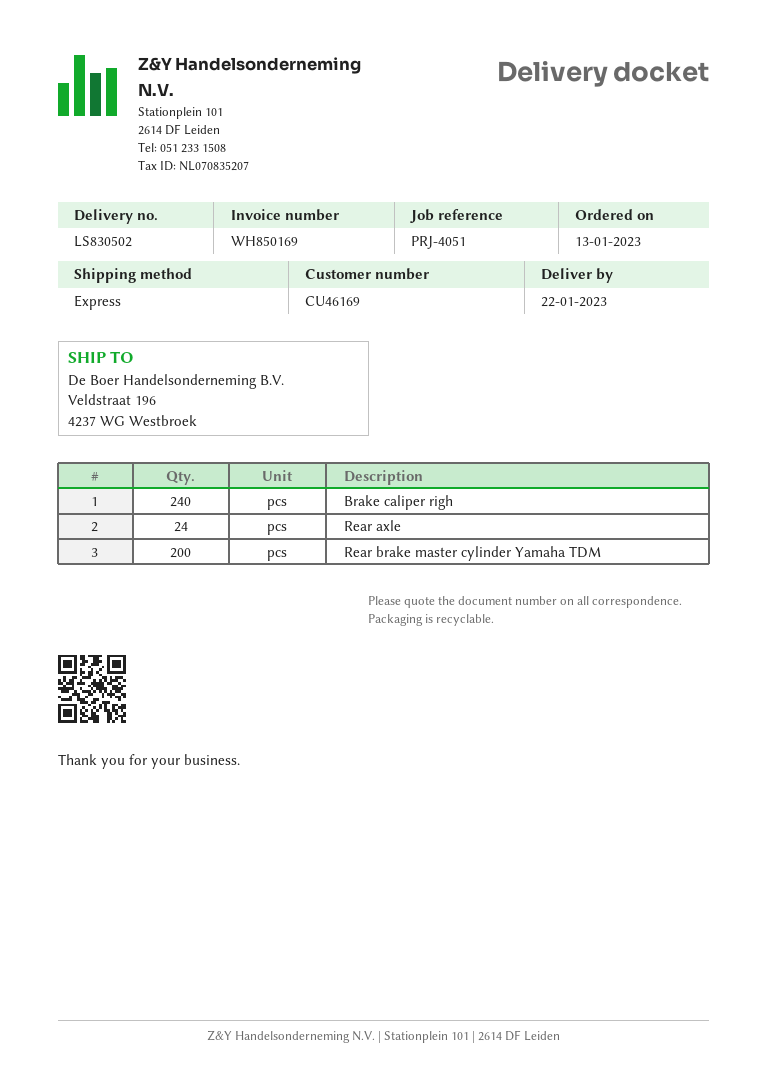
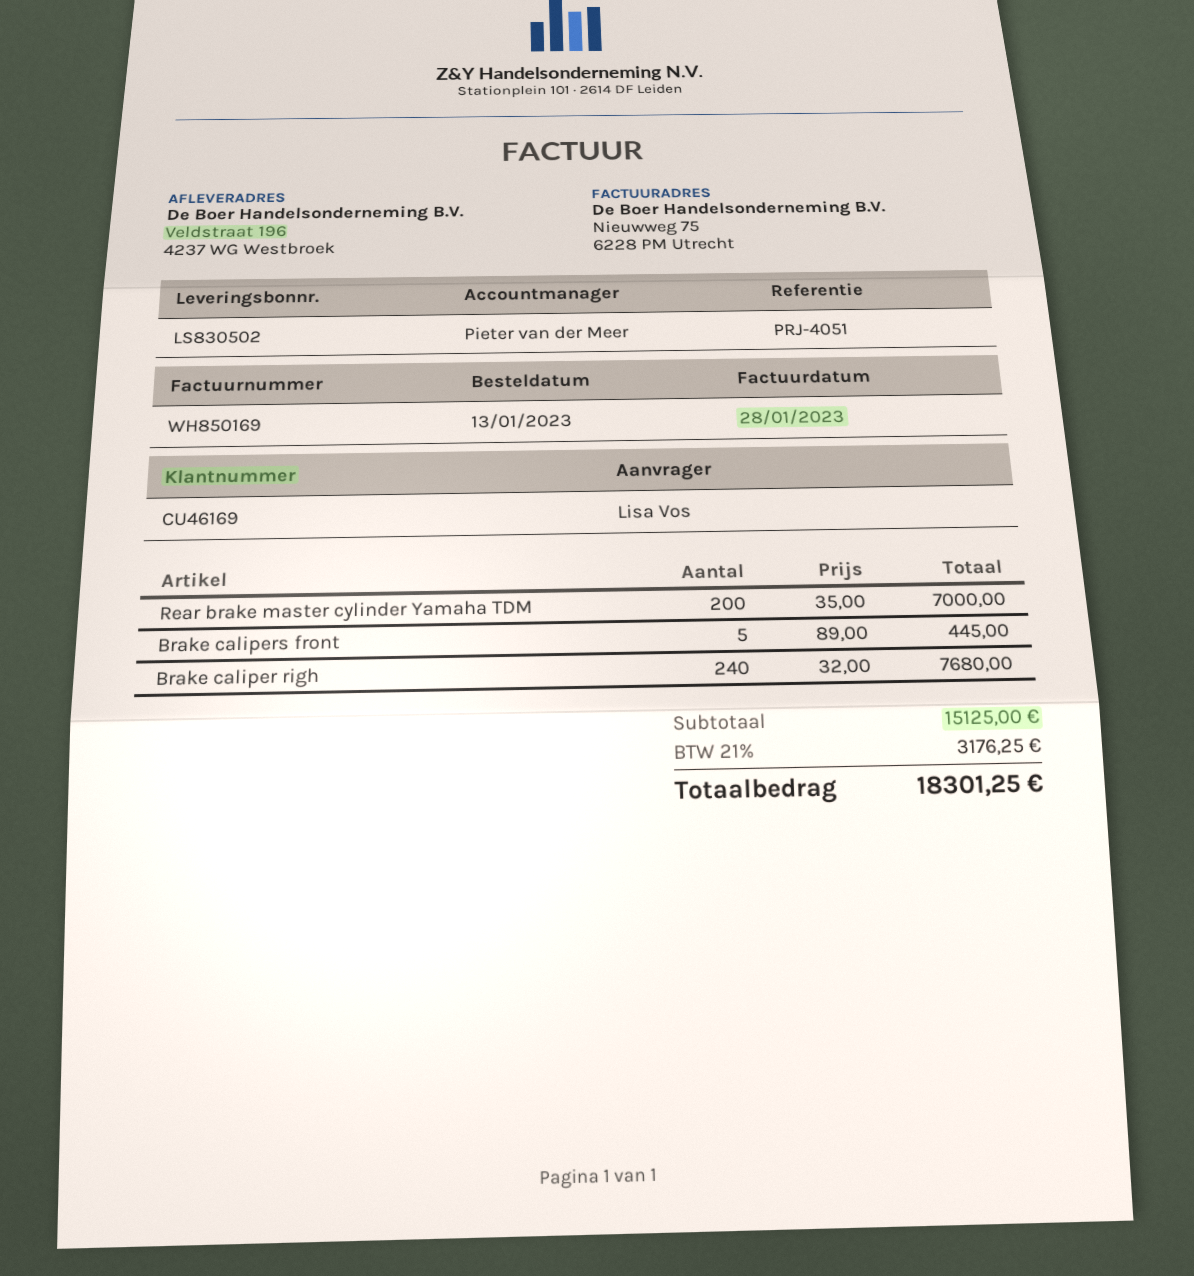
Rear axle: 24 -> none
Brake calipers front: none -> 5

